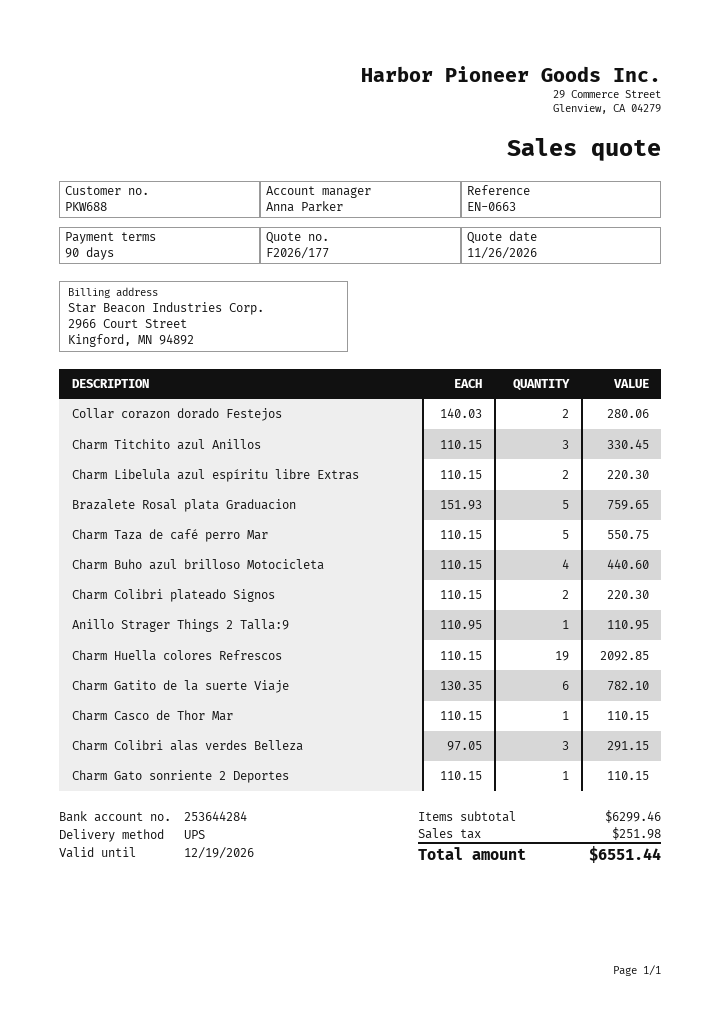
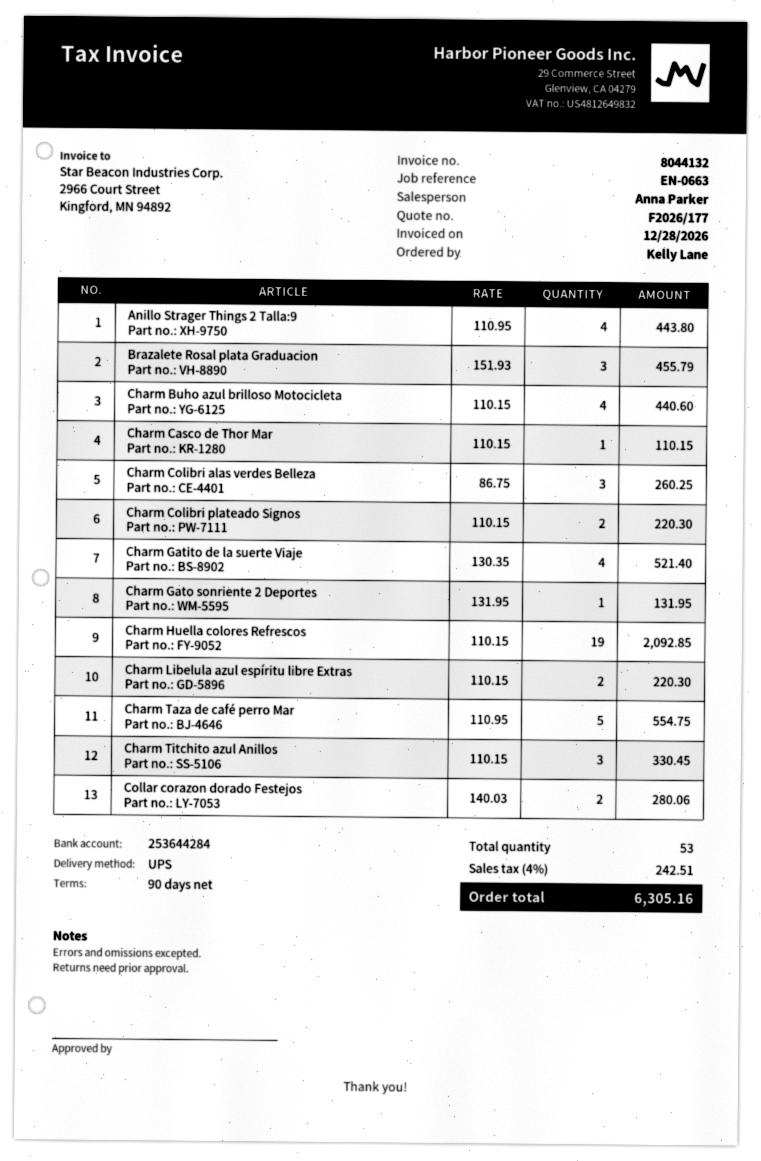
Brazalete Rosal plata Graduacion: 5 x 151.93 = 759.65 -> 3 x 151.93 = 455.79
Charm Taza de café perro Mar: 5 x 110.15 = 550.75 -> 5 x 110.95 = 554.75
Anillo Strager Things 2 Talla:9: 1 x 110.95 = 110.95 -> 4 x 110.95 = 443.80
Charm Gatito de la suerte Viaje: 6 x 130.35 = 782.10 -> 4 x 130.35 = 521.40
Charm Colibri alas verdes Belleza: 3 x 97.05 = 291.15 -> 3 x 86.75 = 260.25
Charm Gato sonriente 2 Deportes: 1 x 110.15 = 110.15 -> 1 x 131.95 = 131.95
tax: 251.98 -> 242.51
total: 6551.44 -> 6305.16

